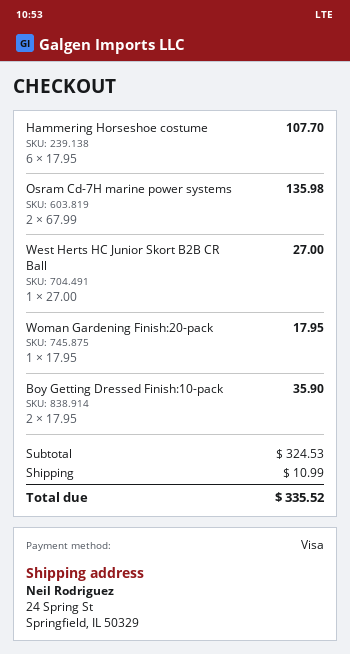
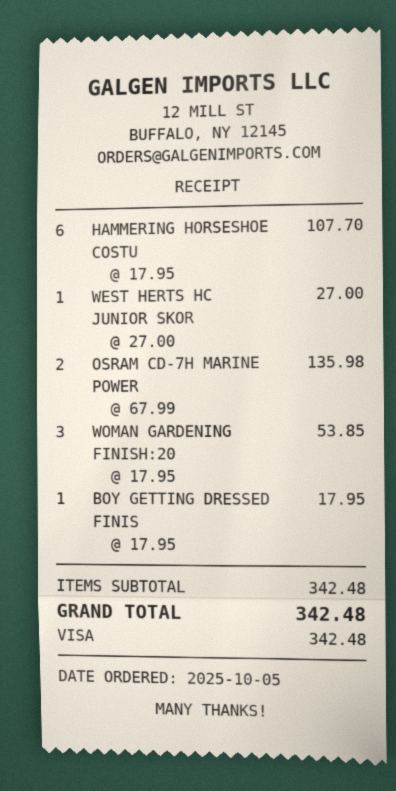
Woman Gardening Finish:20-pack: 1 x 17.95 = 17.95 -> 3 x 17.95 = 53.85
Boy Getting Dressed Finish:10-pack: 2 x 17.95 = 35.90 -> 1 x 17.95 = 17.95
subtotal: 324.53 -> 342.48
shipping: 10.99 -> none
total: 335.52 -> 342.48

